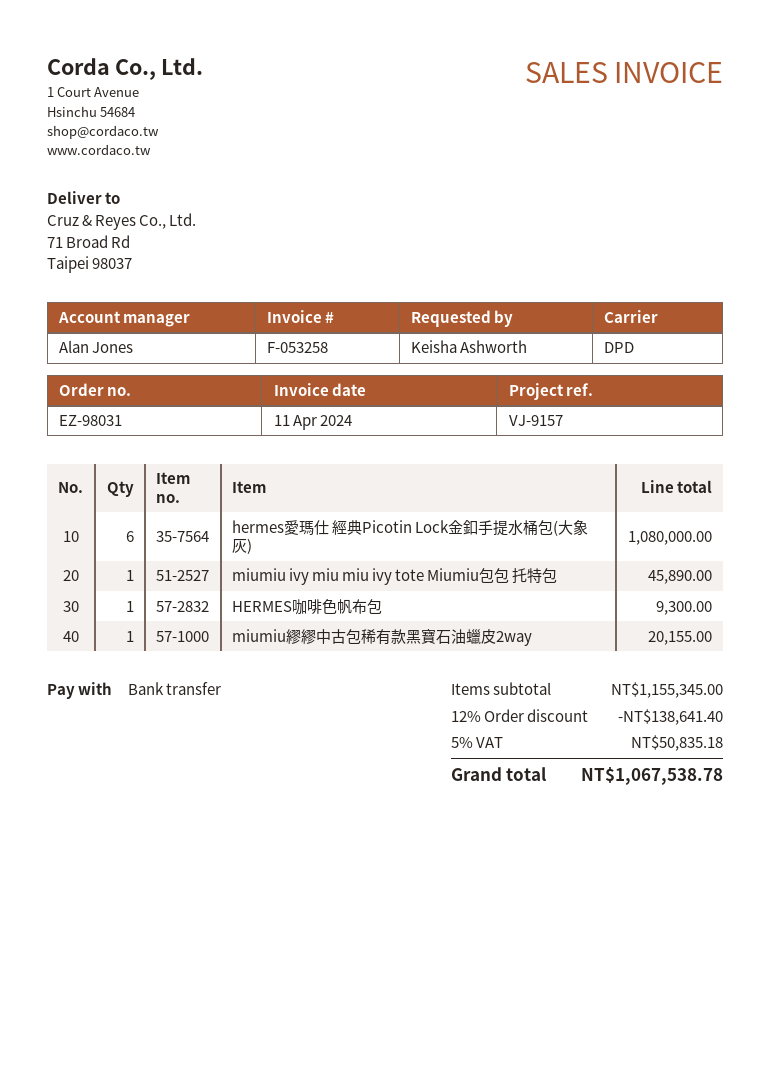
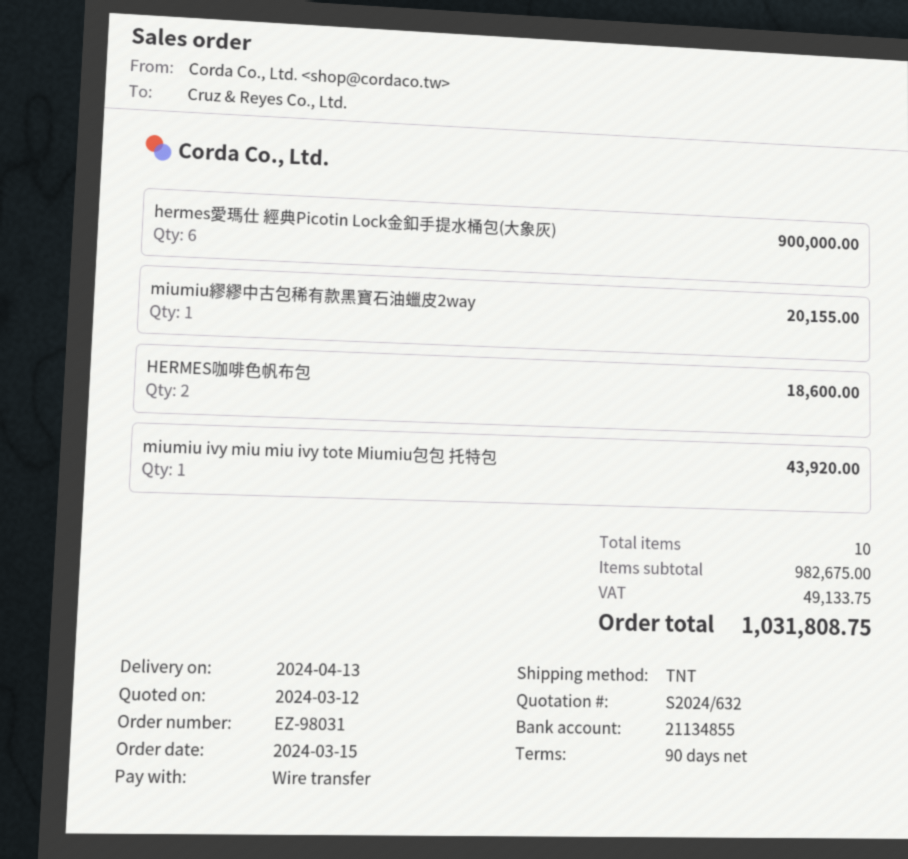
shipping method: DPD -> TNT
hermes愛瑪仕 經典Picotin Lock金釦手提水桶包(大象灰): 6 for 1080000.00 -> 6 for 900000.00
miumiu ivy miu miu ivy tote Miumiu包包 托特包: 1 for 45890.00 -> 1 for 43920.00
HERMES咖啡色帆布包: 1 for 9300.00 -> 2 for 18600.00
subtotal: 1155345.00 -> 982675.00
discount: 12% = 138641.40 -> none
tax: 50835.18 -> 49133.75
total: 1067538.78 -> 1031808.75

